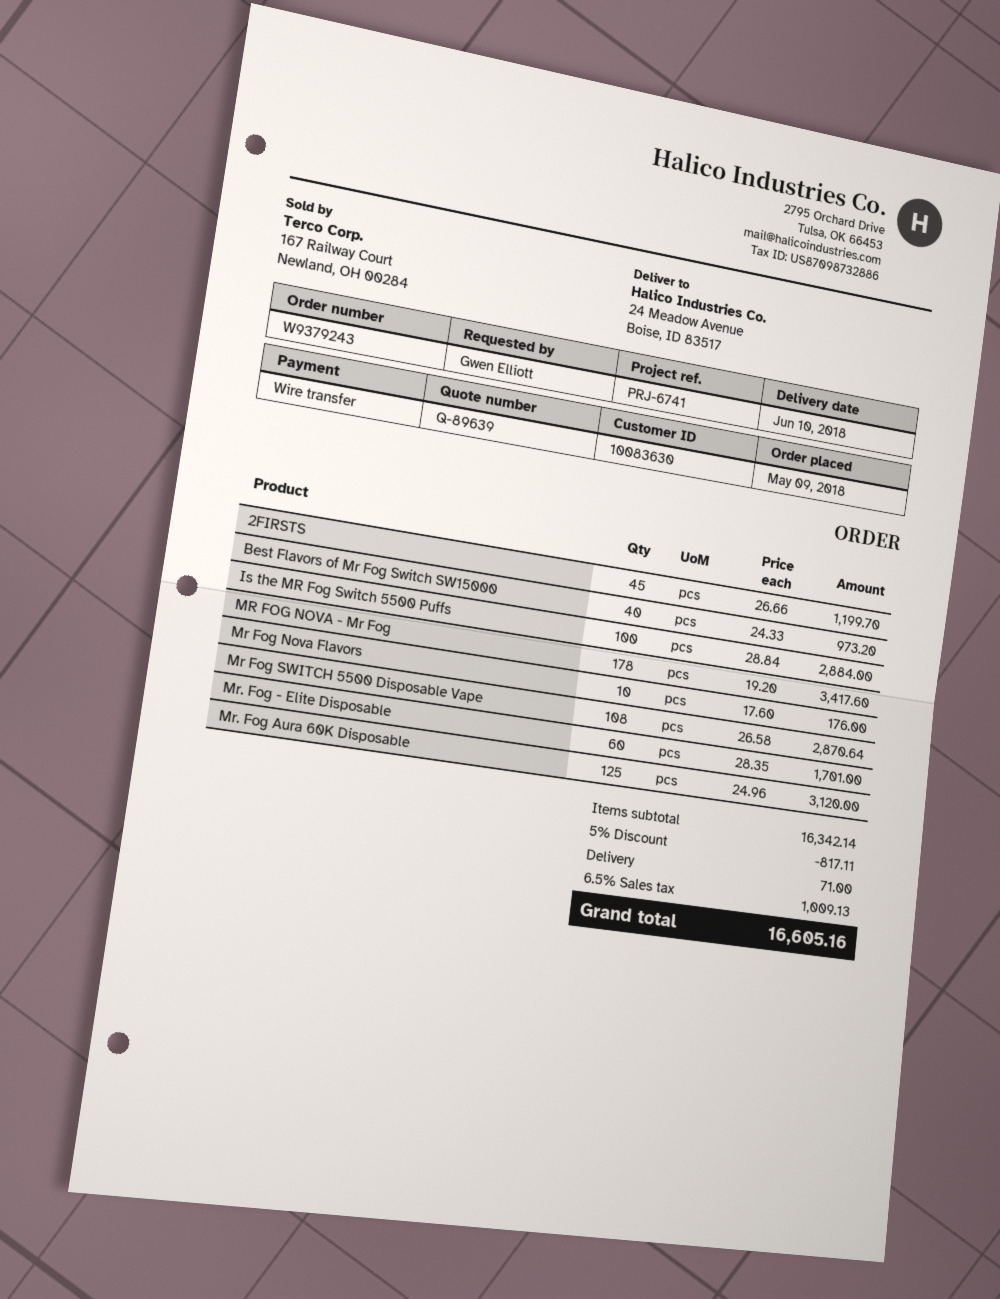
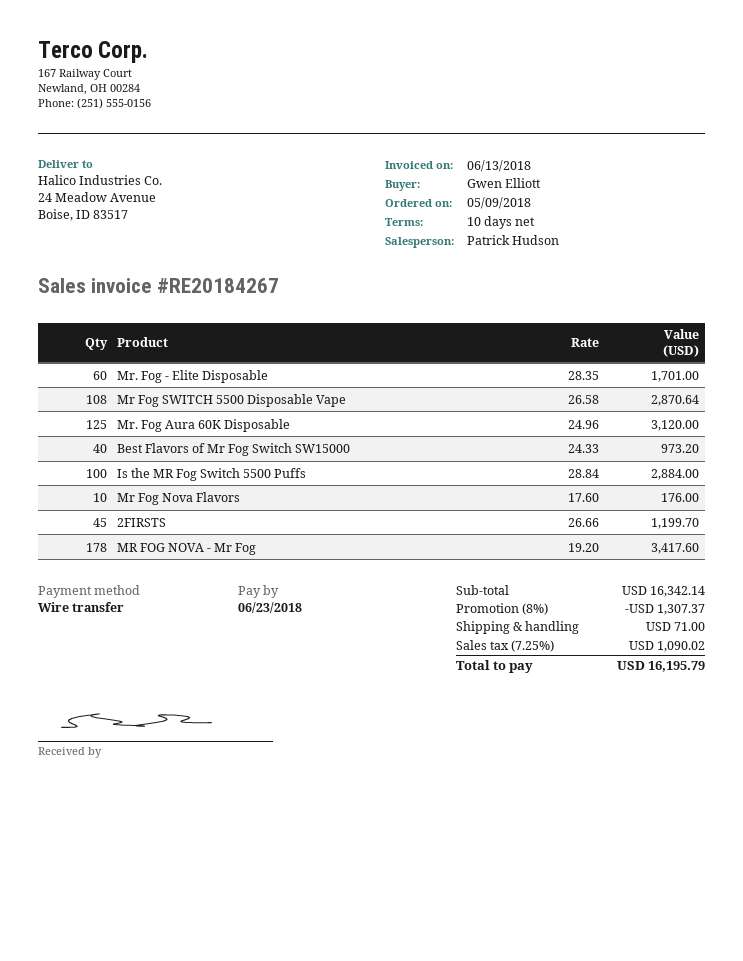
discount: 5% = 817.11 -> 8% = 1307.37
tax: 6.5% = 1009.13 -> 7.25% = 1090.02
total: 16605.16 -> 16195.79

